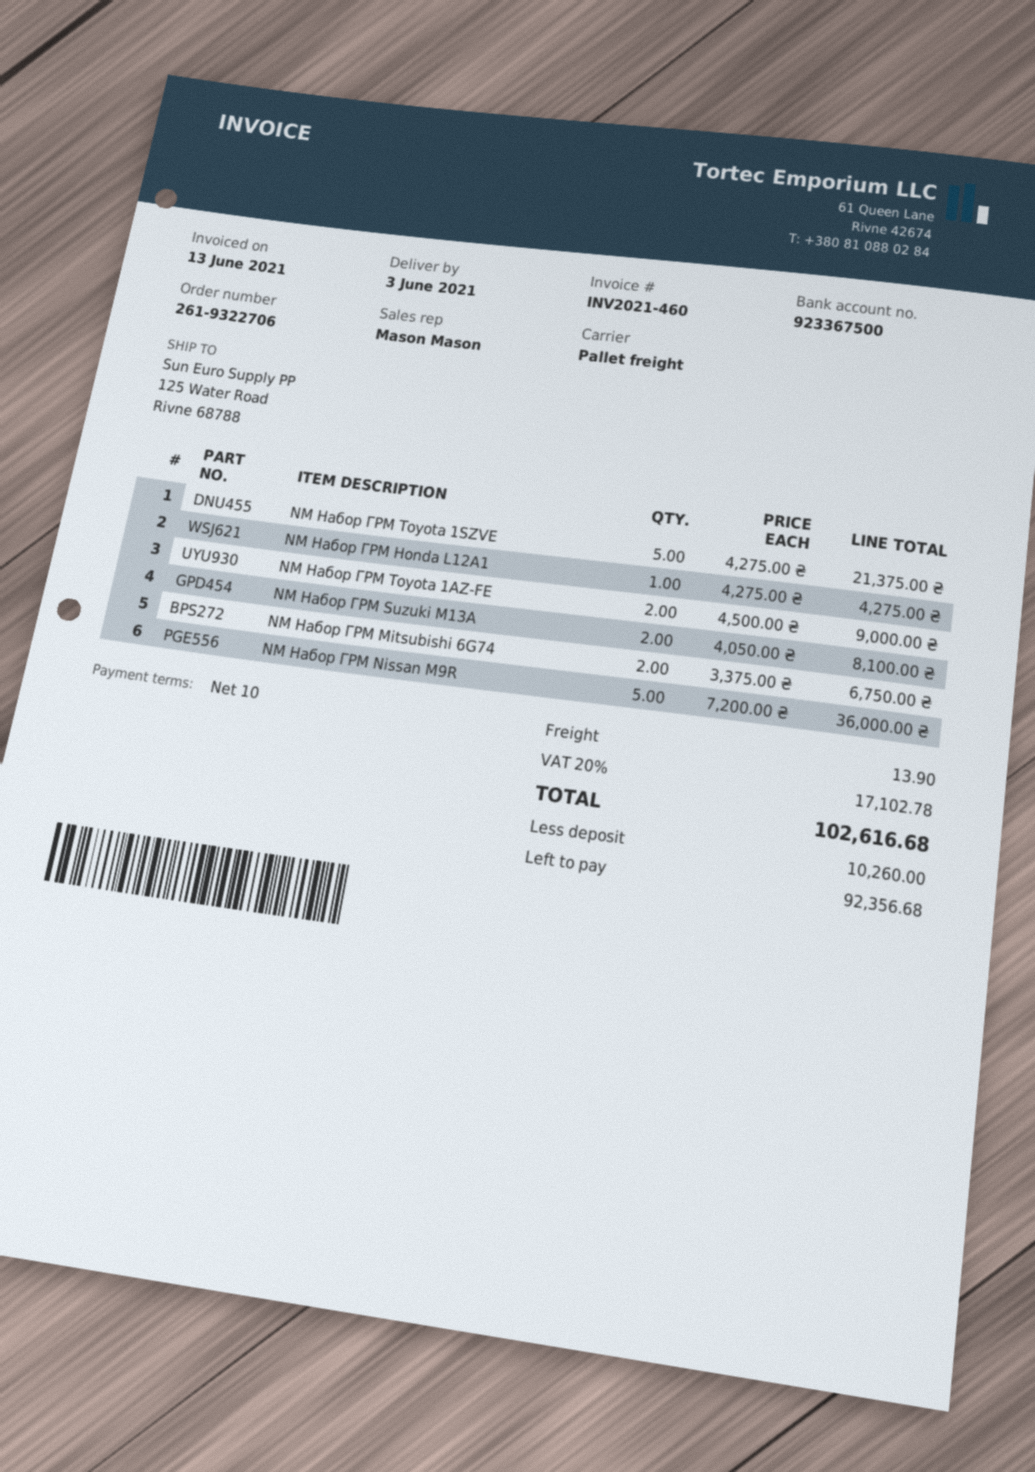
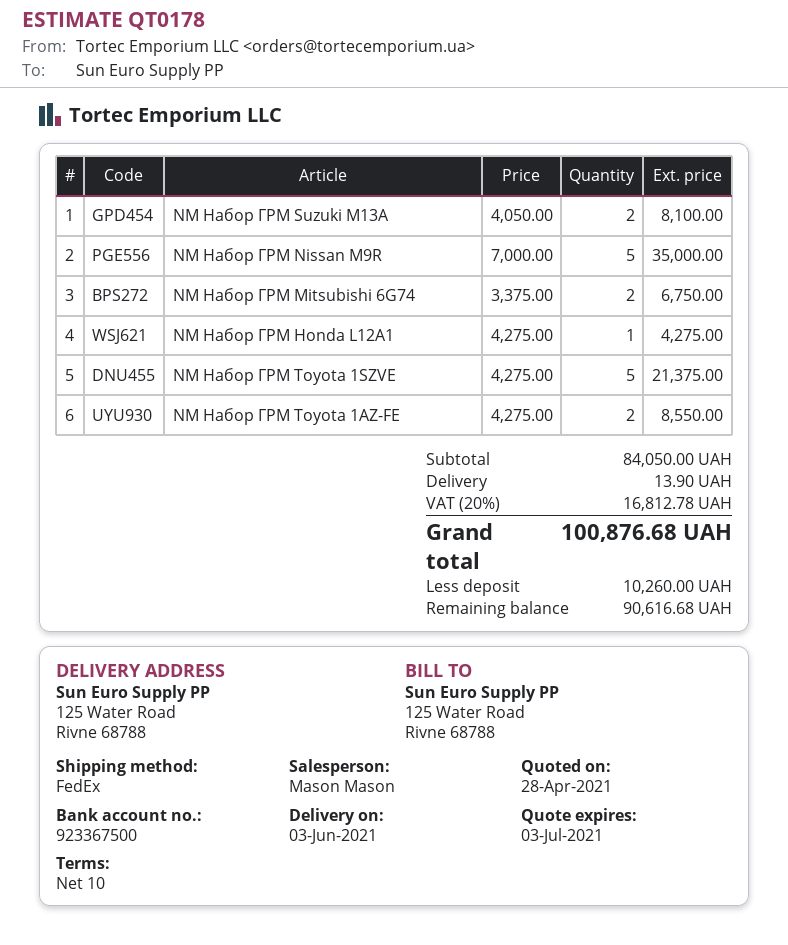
shipping method: pallet freight -> FedEx
NM Набор ГРМ Toyota 1AZ-FE: 2 x 4500.00 = 9000.00 -> 2 x 4275.00 = 8550.00
NM Набор ГРМ Nissan M9R: 5 x 7200.00 = 36000.00 -> 5 x 7000.00 = 35000.00
tax: 20% = 17102.78 -> 20% = 16812.78
total: 102616.68 -> 100876.68
balance: 92356.68 -> 90616.68

